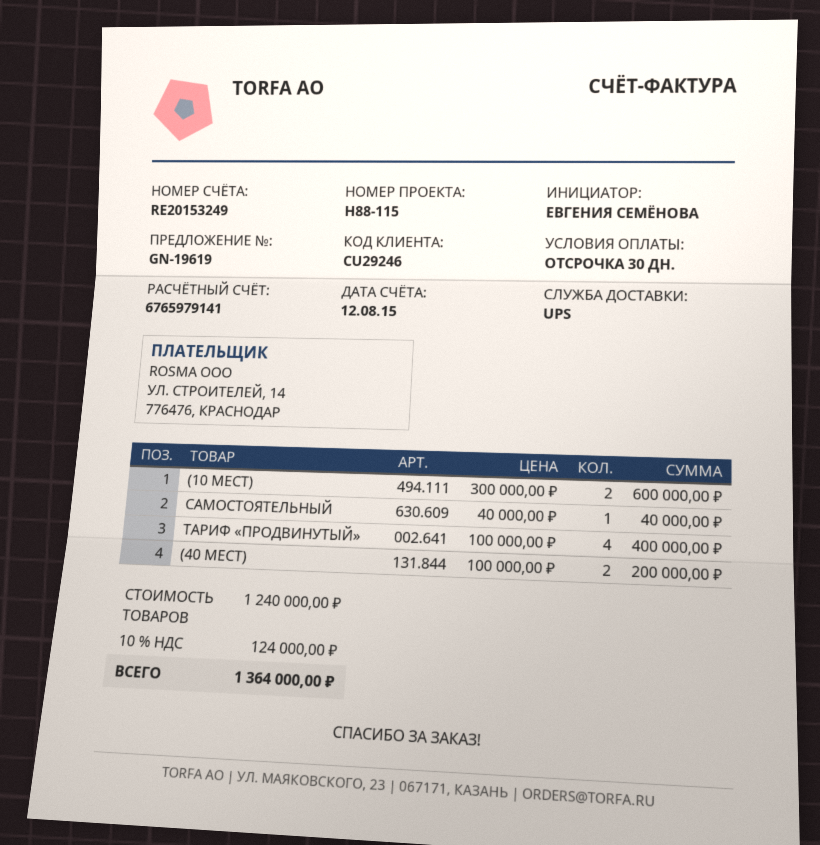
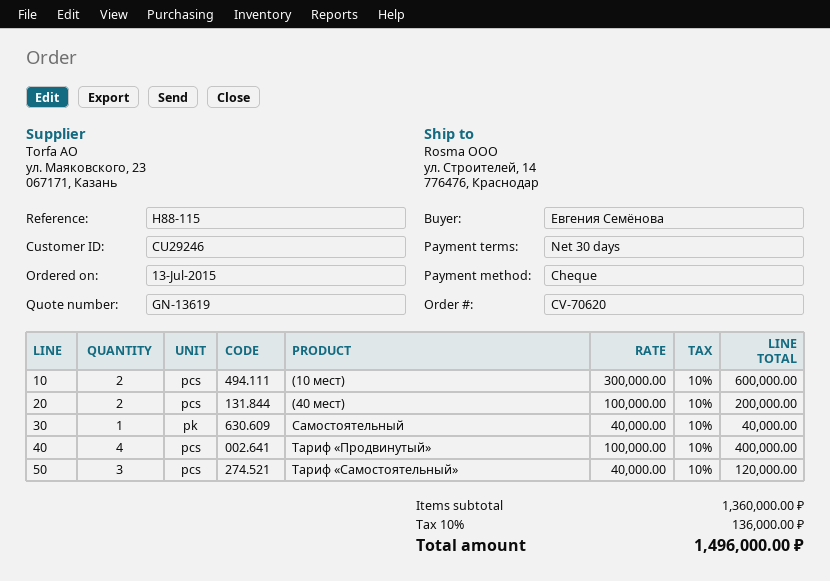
quote number: GN-19619 -> GN-13619
Тариф «Самостоятельный»: none -> 3 x 40000.00 = 120000.00
subtotal: 1240000.00 -> 1360000.00
tax: 10% = 124000.00 -> 10% = 136000.00
total: 1364000.00 -> 1496000.00

